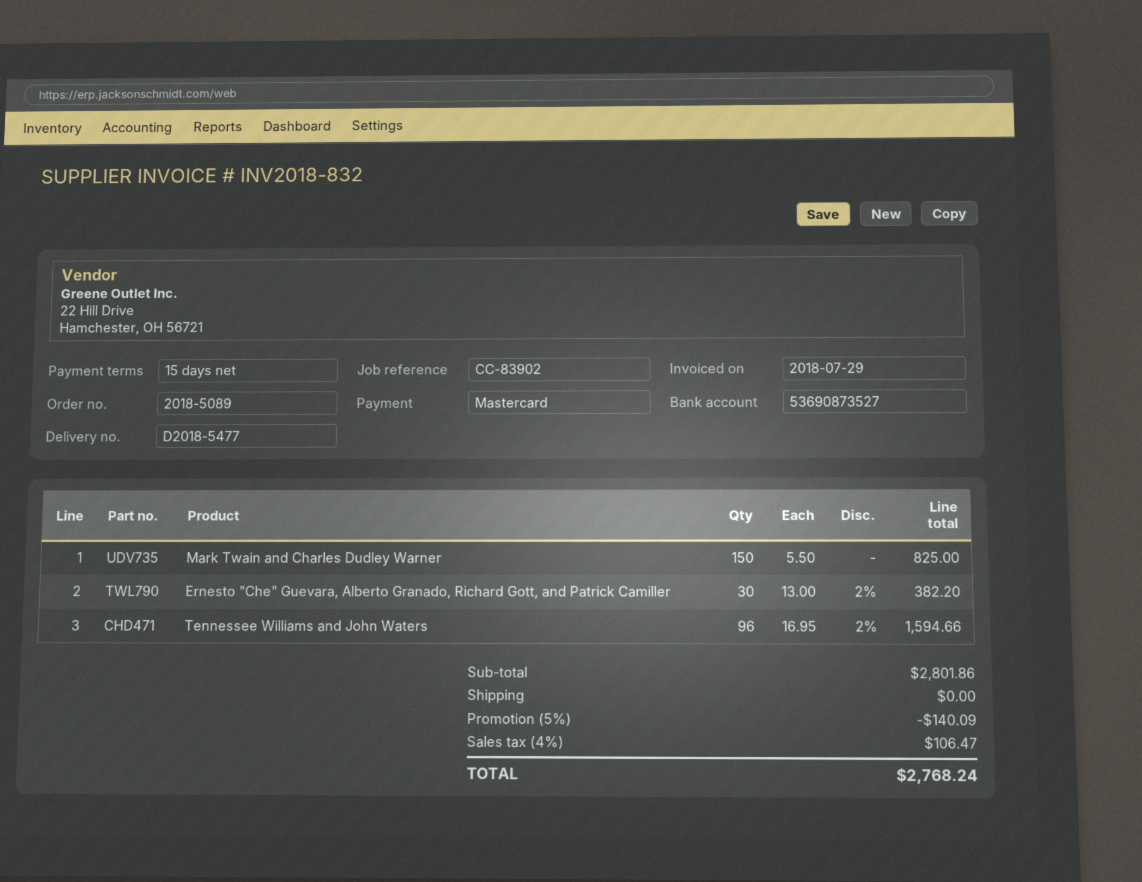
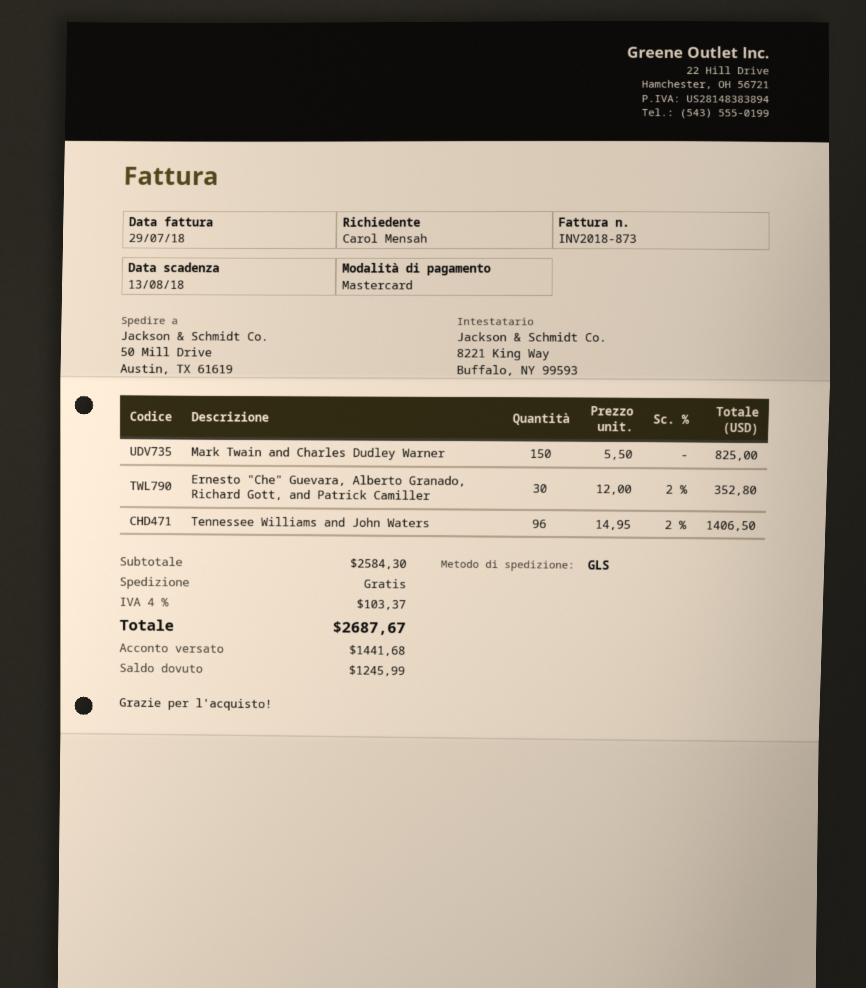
invoice number: INV2018-832 -> INV2018-873
Ernesto "Che" Guevara, Alberto Granado, Richard Gott, and Patrick Camiller: 30 x 13.00 - 2% = 382.20 -> 30 x 12.00 - 2% = 352.80
Tennessee Williams and John Waters: 96 x 16.95 - 2% = 1594.66 -> 96 x 14.95 - 2% = 1406.50
subtotal: 2801.86 -> 2584.30
discount: 5% = 140.09 -> none
tax: 4% = 106.47 -> 4% = 103.37
total: 2768.24 -> 2687.67

